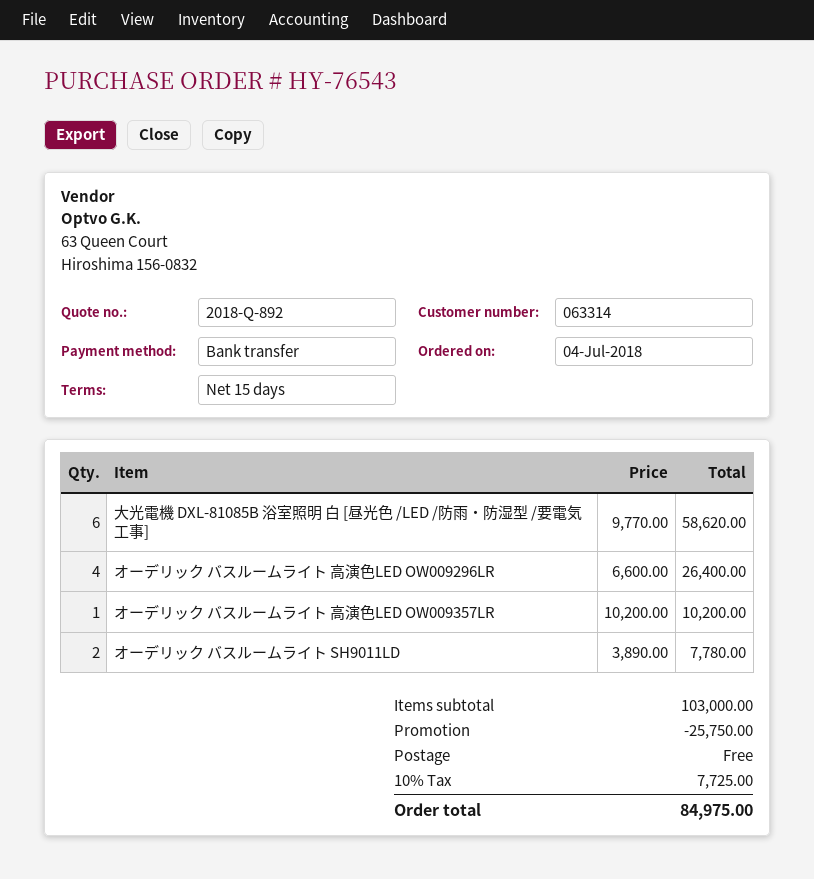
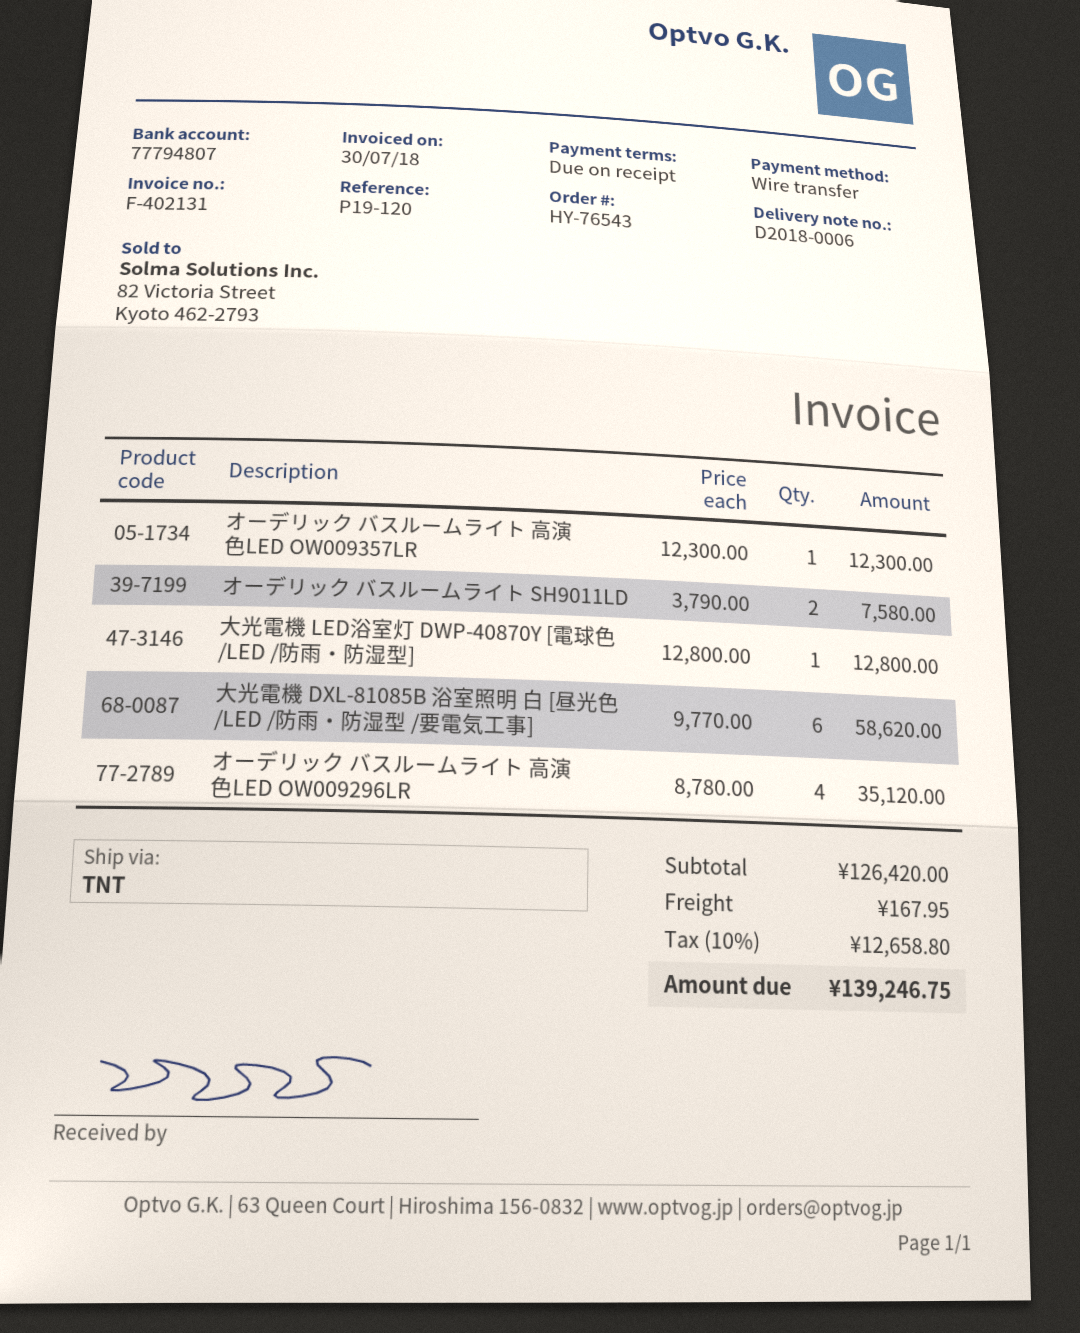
payment terms: 15 days -> on receipt
オーデリック バスルームライト 高演色LED OW009296LR: 4 x 6600.00 = 26400.00 -> 4 x 8780.00 = 35120.00
オーデリック バスルームライト 高演色LED OW009357LR: 1 x 10200.00 = 10200.00 -> 1 x 12300.00 = 12300.00
オーデリック バスルームライト SH9011LD: 2 x 3890.00 = 7780.00 -> 2 x 3790.00 = 7580.00
大光電機 LED浴室灯 DWP-40870Y [電球色 /LED /防雨・防湿型]: none -> 1 x 12800.00 = 12800.00
subtotal: 103000.00 -> 126420.00
discount: 25750.00 -> none
shipping: 0.00 -> 167.95
tax: 10% = 7725.00 -> 10% = 12658.80
total: 84975.00 -> 139246.75

